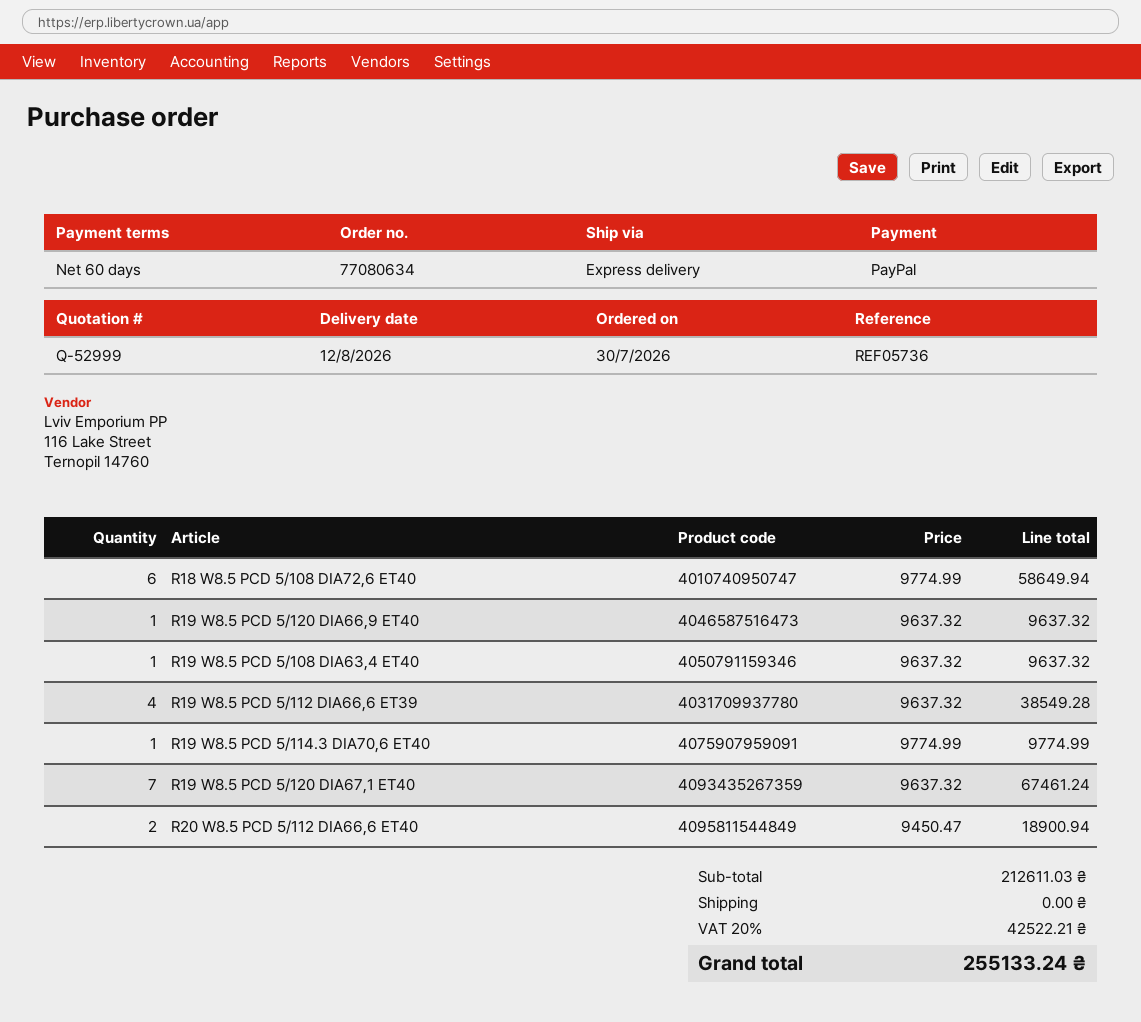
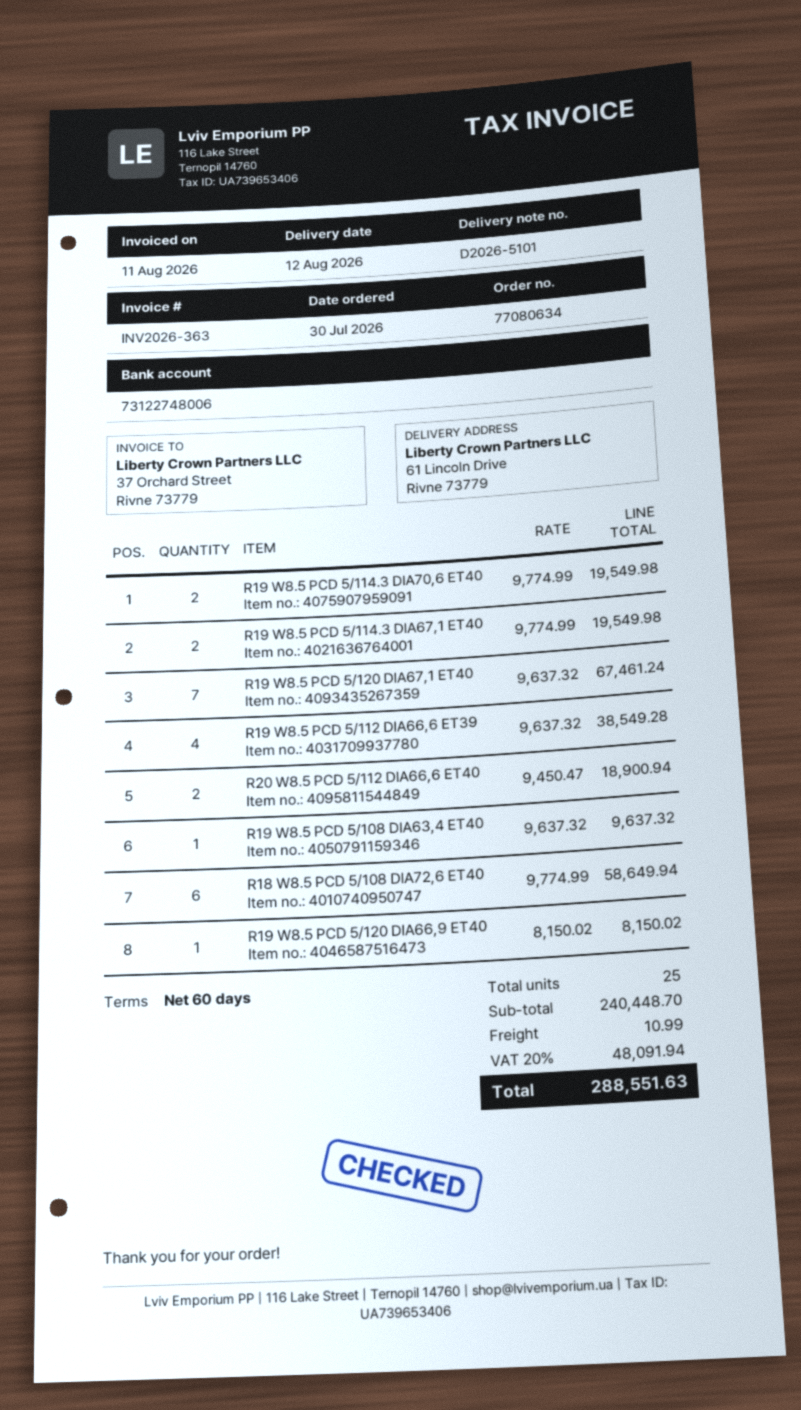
R19 W8.5 PCD 5/120 DIA66,9 ET40: 1 x 9637.32 = 9637.32 -> 1 x 8150.02 = 8150.02
R19 W8.5 PCD 5/114.3 DIA70,6 ET40: 1 x 9774.99 = 9774.99 -> 2 x 9774.99 = 19549.98
R19 W8.5 PCD 5/114.3 DIA67,1 ET40: none -> 2 x 9774.99 = 19549.98
subtotal: 212611.03 -> 240448.70
shipping: 0.00 -> 10.99
tax: 20% = 42522.21 -> 20% = 48091.94
total: 255133.24 -> 288551.63

